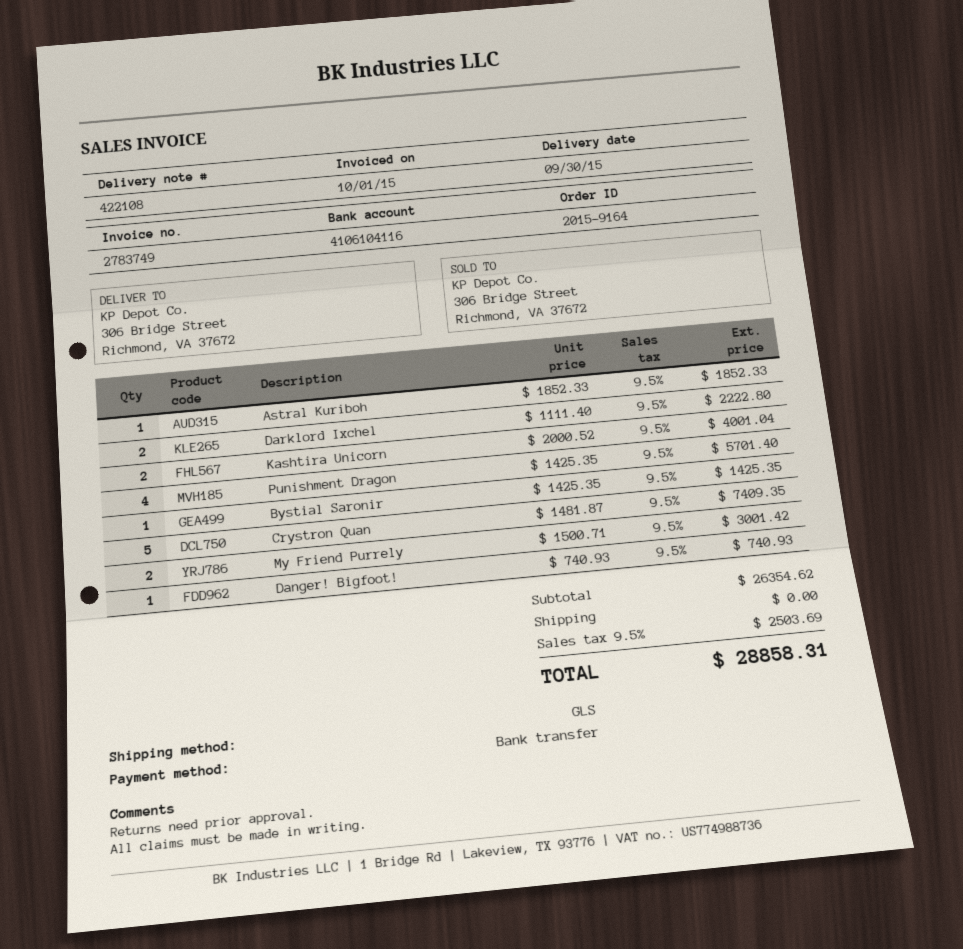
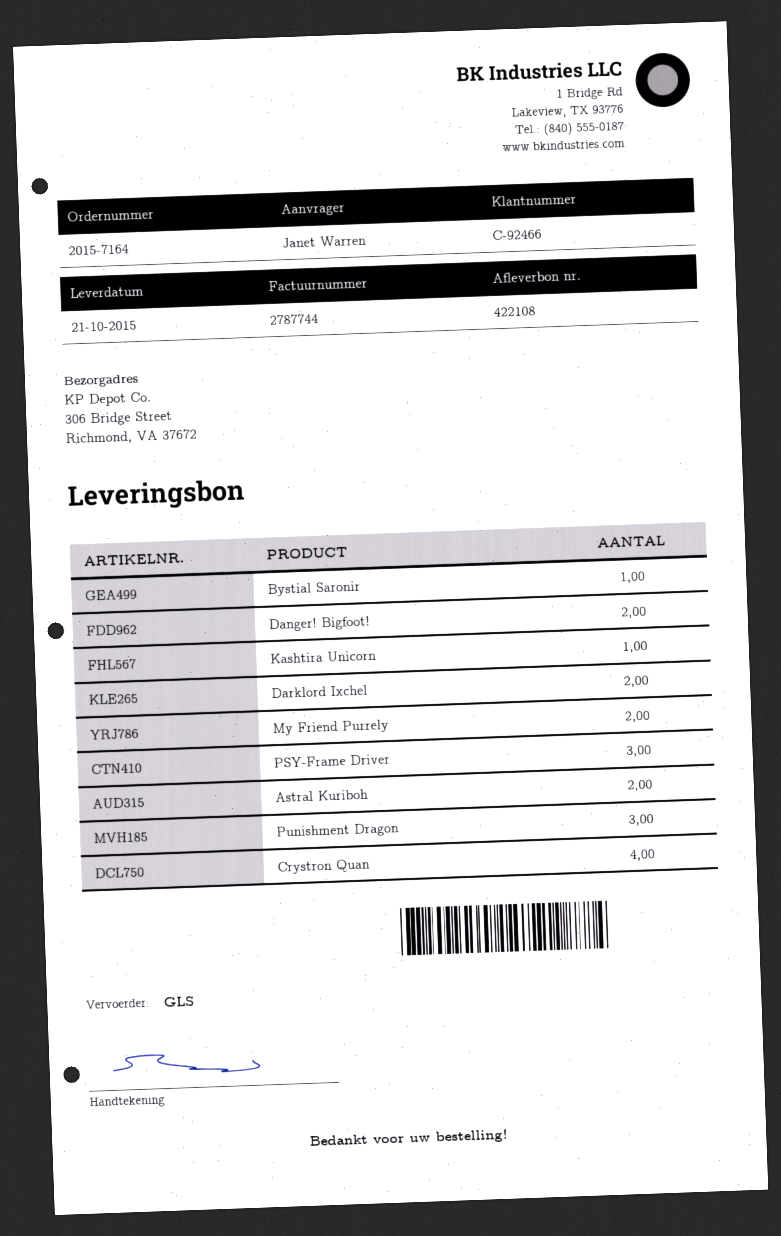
order number: 2015-9164 -> 2015-7164
delivery date: 2015-09-30 -> 2015-10-21
invoice number: 2783749 -> 2787744
Astral Kuriboh: 1 -> 2
Kashtira Unicorn: 2 -> 1
Punishment Dragon: 4 -> 3
Crystron Quan: 5 -> 4
Danger! Bigfoot!: 1 -> 2
PSY-Frame Driver: none -> 3

